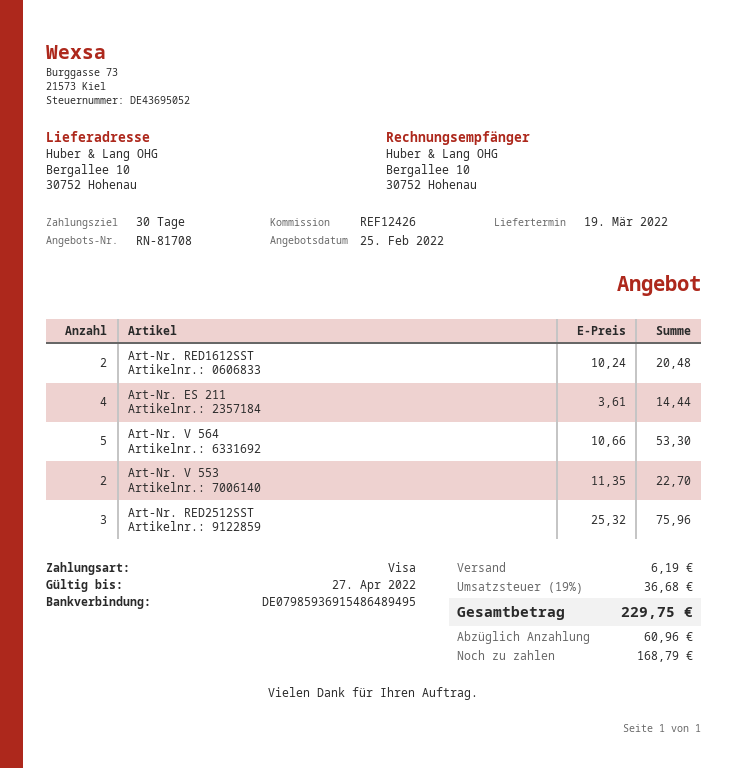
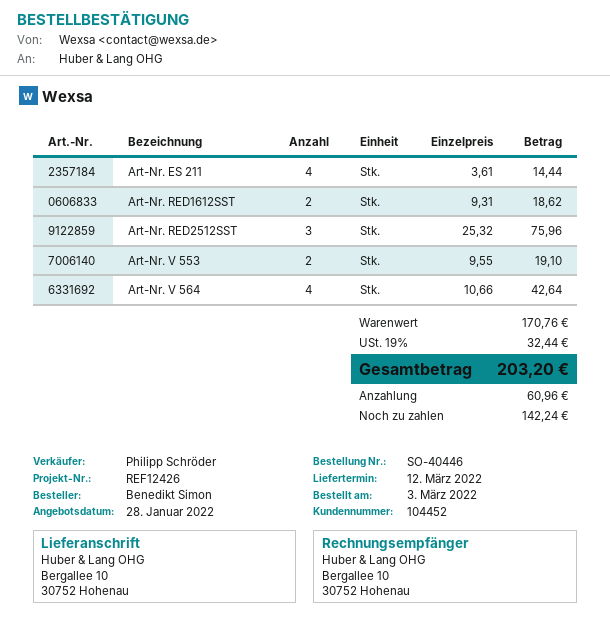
quote date: 2022-02-25 -> 2022-01-28
delivery date: 2022-03-19 -> 2022-03-12
Art-Nr. RED1612SST: 2 x 10.24 = 20.48 -> 2 x 9.31 = 18.62
Art-Nr. V 564: 5 x 10.66 = 53.30 -> 4 x 10.66 = 42.64
Art-Nr. V 553: 2 x 11.35 = 22.70 -> 2 x 9.55 = 19.10
shipping: 6.19 -> none
tax: 19% = 36.68 -> 19% = 32.44
total: 229.75 -> 203.20
balance: 168.79 -> 142.24

